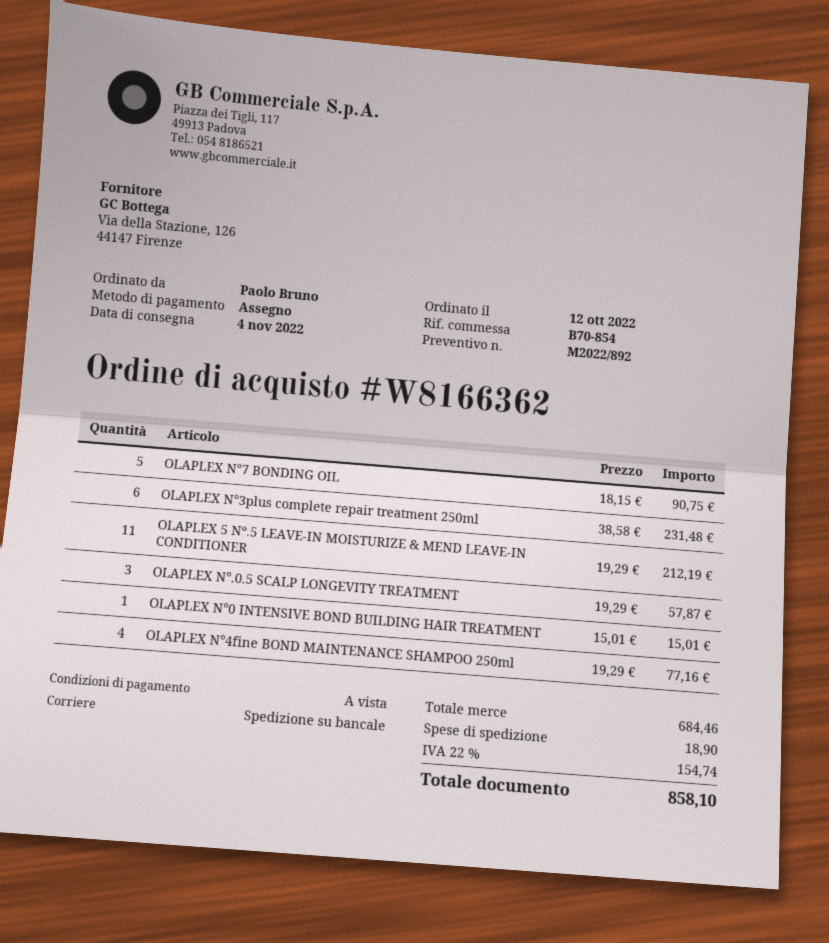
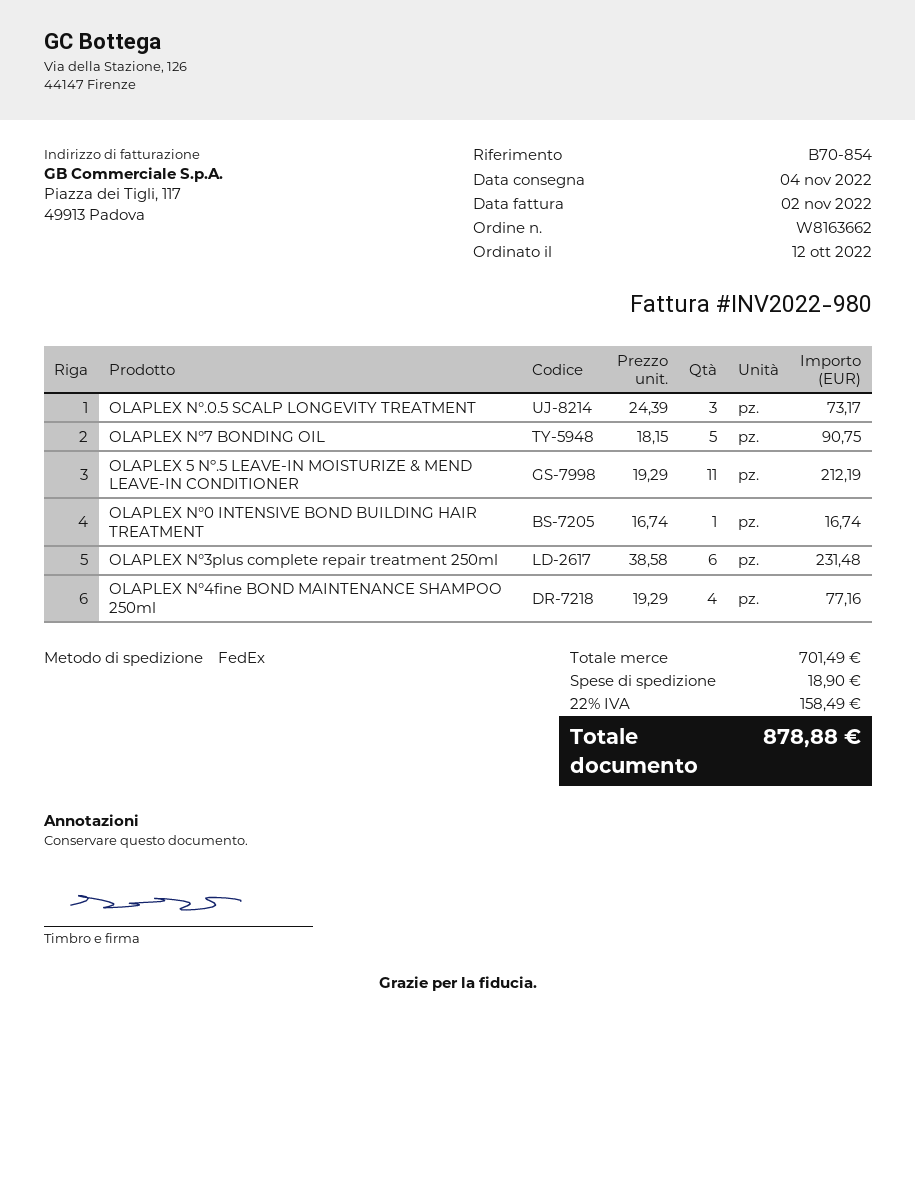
order number: W8166362 -> W8163662
shipping method: pallet freight -> FedEx
OLAPLEX N°.0.5 SCALP LONGEVITY TREATMENT: 3 x 19.29 = 57.87 -> 3 x 24.39 = 73.17
OLAPLEX N°0 INTENSIVE BOND BUILDING HAIR TREATMENT: 1 x 15.01 = 15.01 -> 1 x 16.74 = 16.74
subtotal: 684.46 -> 701.49
tax: 22% = 154.74 -> 22% = 158.49
total: 858.10 -> 878.88

